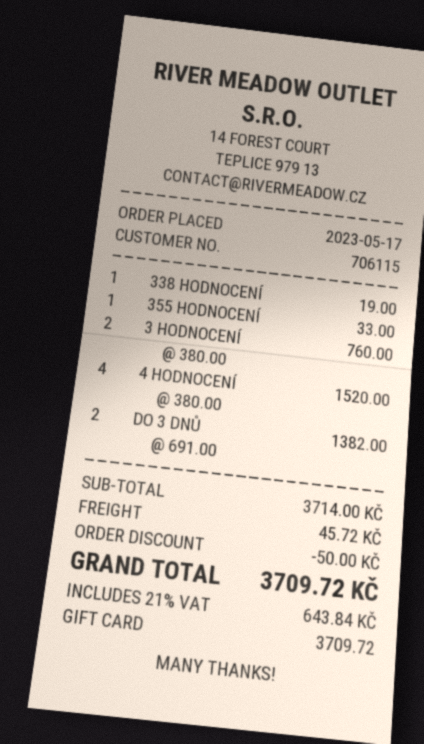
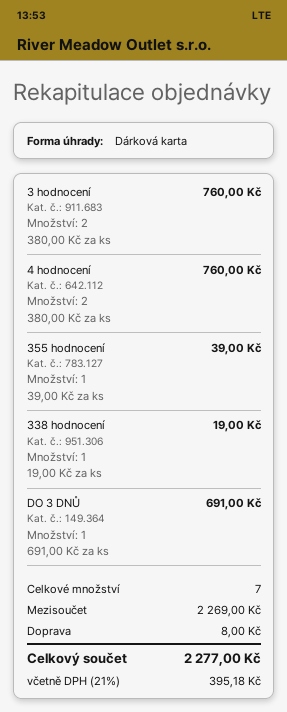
355 HODNOCENÍ: 1 x 33.00 = 33.00 -> 1 x 39.00 = 39.00
4 HODNOCENÍ: 4 x 380.00 = 1520.00 -> 2 x 380.00 = 760.00
DO 3 DNŮ: 2 x 691.00 = 1382.00 -> 1 x 691.00 = 691.00
subtotal: 3714.00 -> 2269.00
discount: 50.00 -> none
shipping: 45.72 -> 8.00
tax: 21% = 643.84 -> 21% = 395.18
total: 3709.72 -> 2277.00

